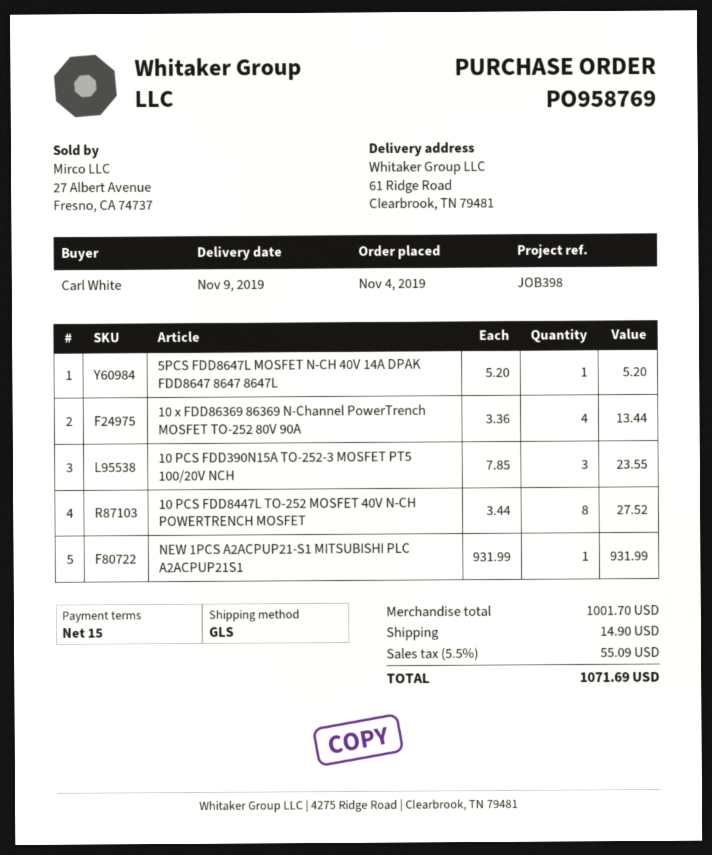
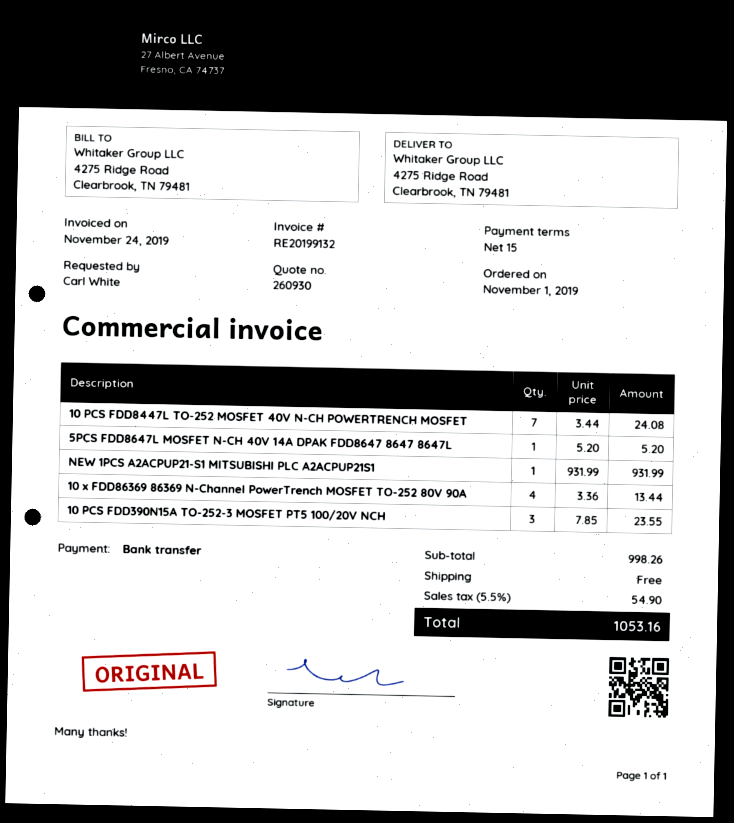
order date: 2019-11-04 -> 2019-11-01
ship to: 61 Ridge Road, Clearbrook, TN 79481 -> 4275 Ridge Road, Clearbrook, TN 79481
10 PCS FDD8447L TO-252 MOSFET 40V N-CH POWERTRENCH MOSFET: 8 x 3.44 = 27.52 -> 7 x 3.44 = 24.08
subtotal: 1001.70 -> 998.26
shipping: 14.90 -> 0.00
tax: 5.5% = 55.09 -> 5.5% = 54.90
total: 1071.69 -> 1053.16

